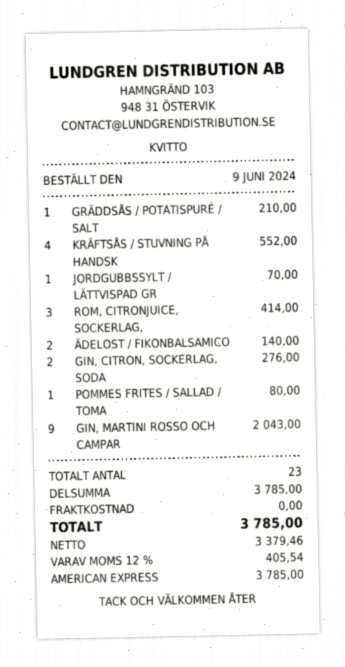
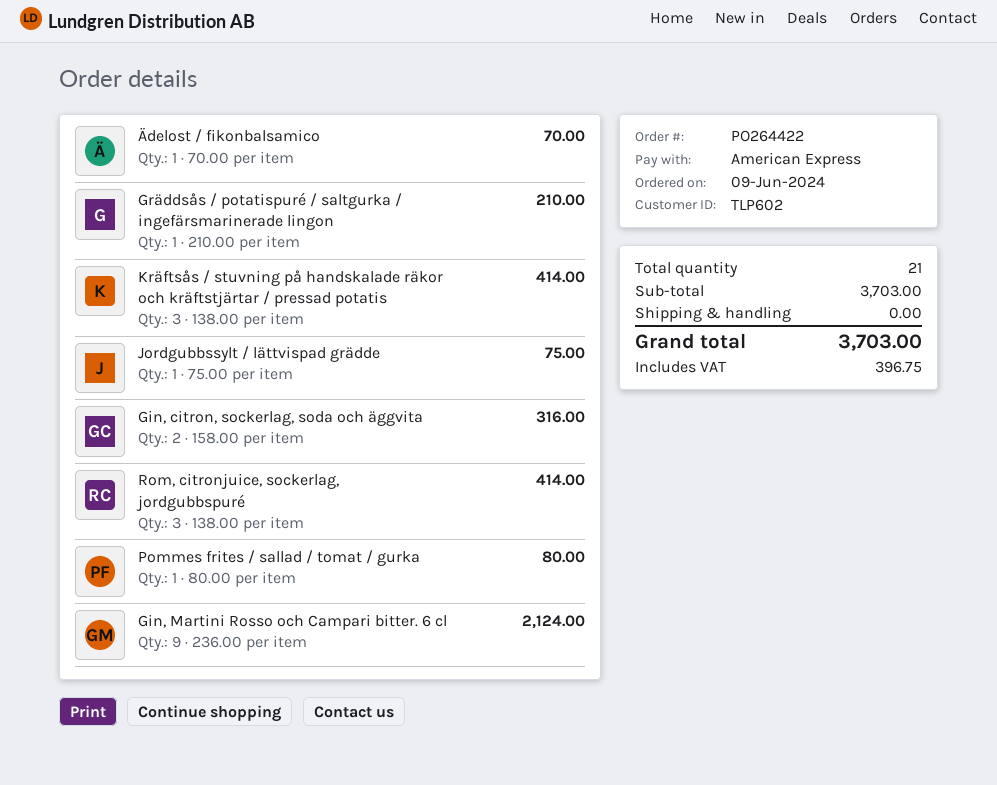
KRÄFTSÅS / STUVNING PÅ HANDSK: 4 for 552.00 -> 3 for 414.00
JORDGUBBSSYLT / LÄTTVISPAD GR: 1 for 70.00 -> 1 for 75.00
ÄDELOST / FIKONBALSAMICO: 2 for 140.00 -> 1 for 70.00
GIN, CITRON, SOCKERLAG, SODA: 2 for 276.00 -> 2 for 316.00
GIN, MARTINI ROSSO OCH CAMPAR: 9 for 2043.00 -> 9 for 2124.00
total quantity: 23 -> 21
subtotal: 3785.00 -> 3703.00
tax: 405.54 -> 396.75
total: 3785.00 -> 3703.00

